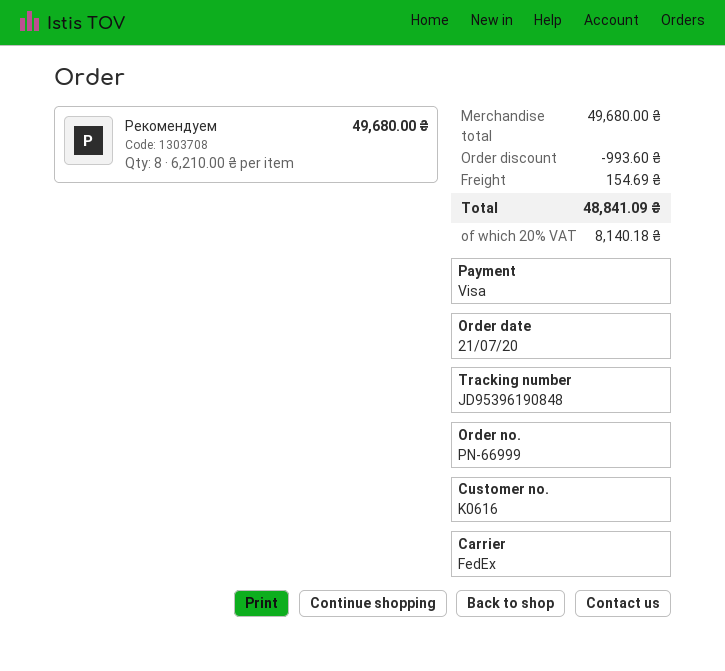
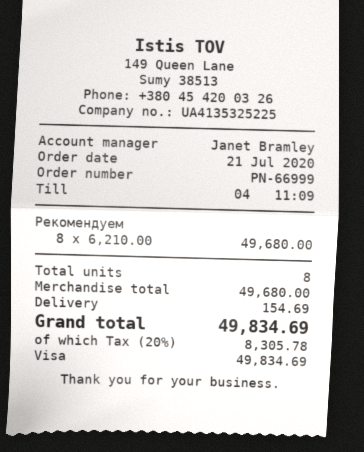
discount: 993.60 -> none
tax: 20% = 8140.18 -> 20% = 8305.78
total: 48841.09 -> 49834.69

